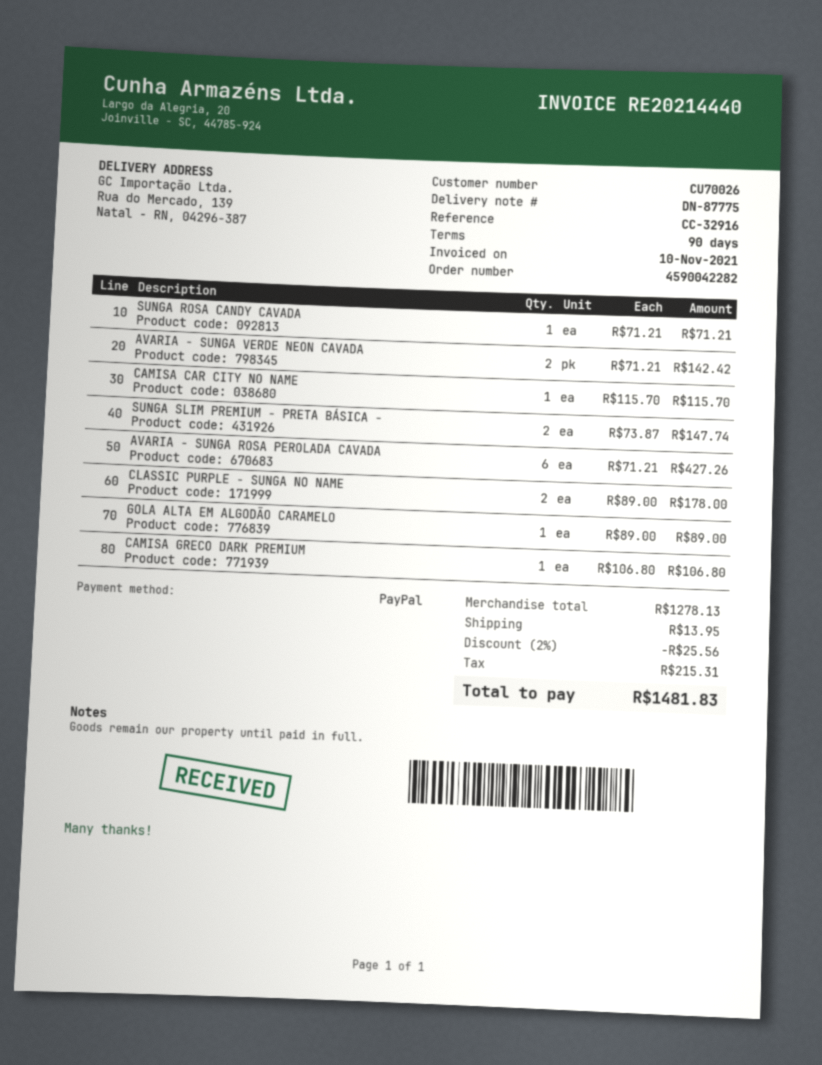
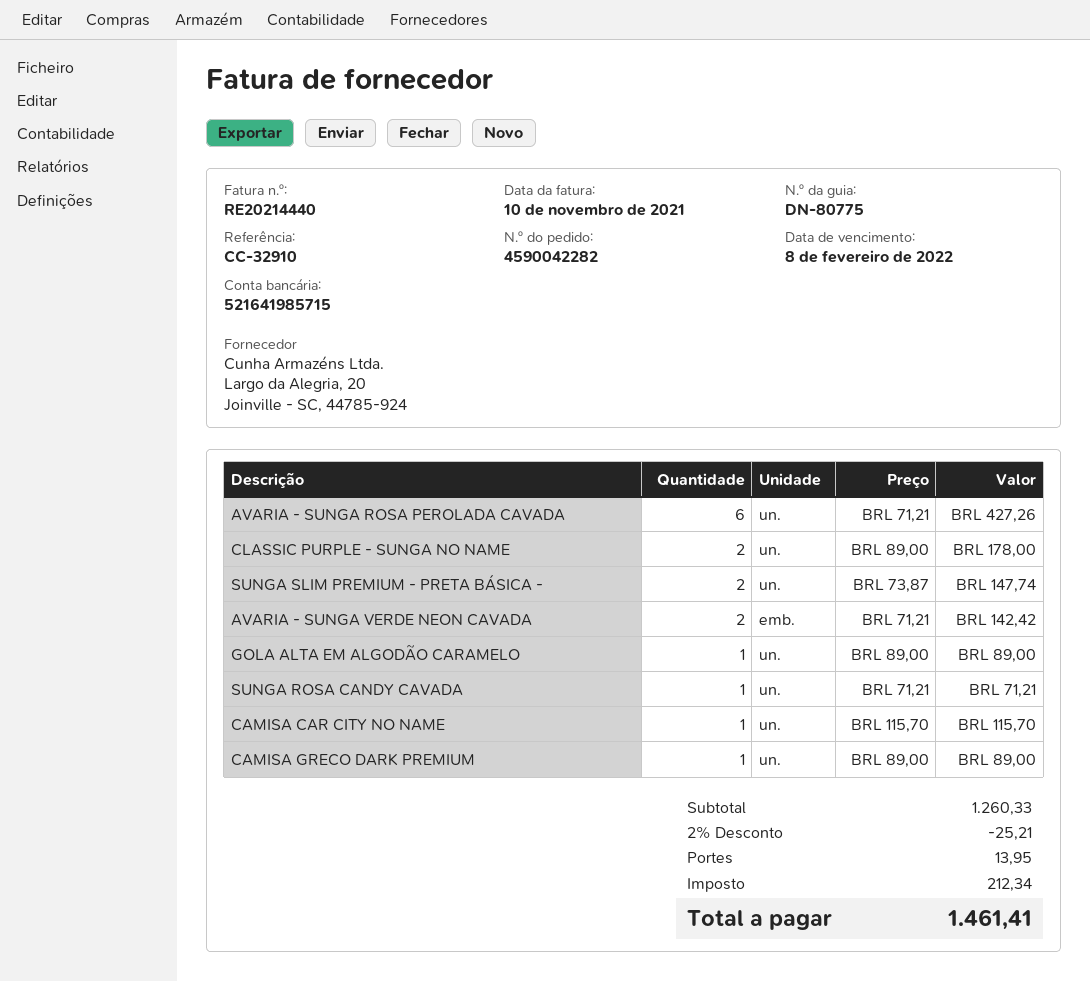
delivery note number: DN-87775 -> DN-80775
reference: CC-32916 -> CC-32910
CAMISA GRECO DARK PREMIUM: 1 x 106.80 = 106.80 -> 1 x 89.00 = 89.00
subtotal: 1278.13 -> 1260.33
discount: 2% = 25.56 -> 2% = 25.21
tax: 215.31 -> 212.34
total: 1481.83 -> 1461.41

